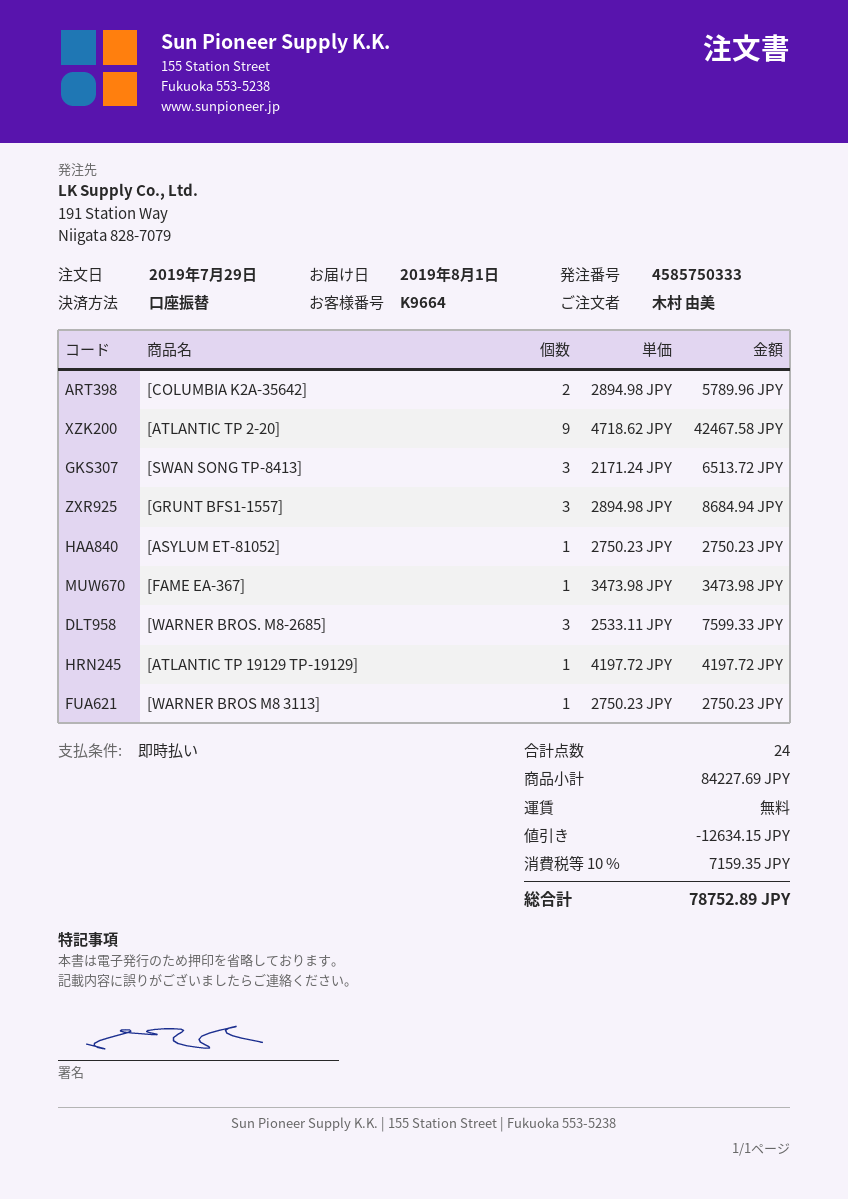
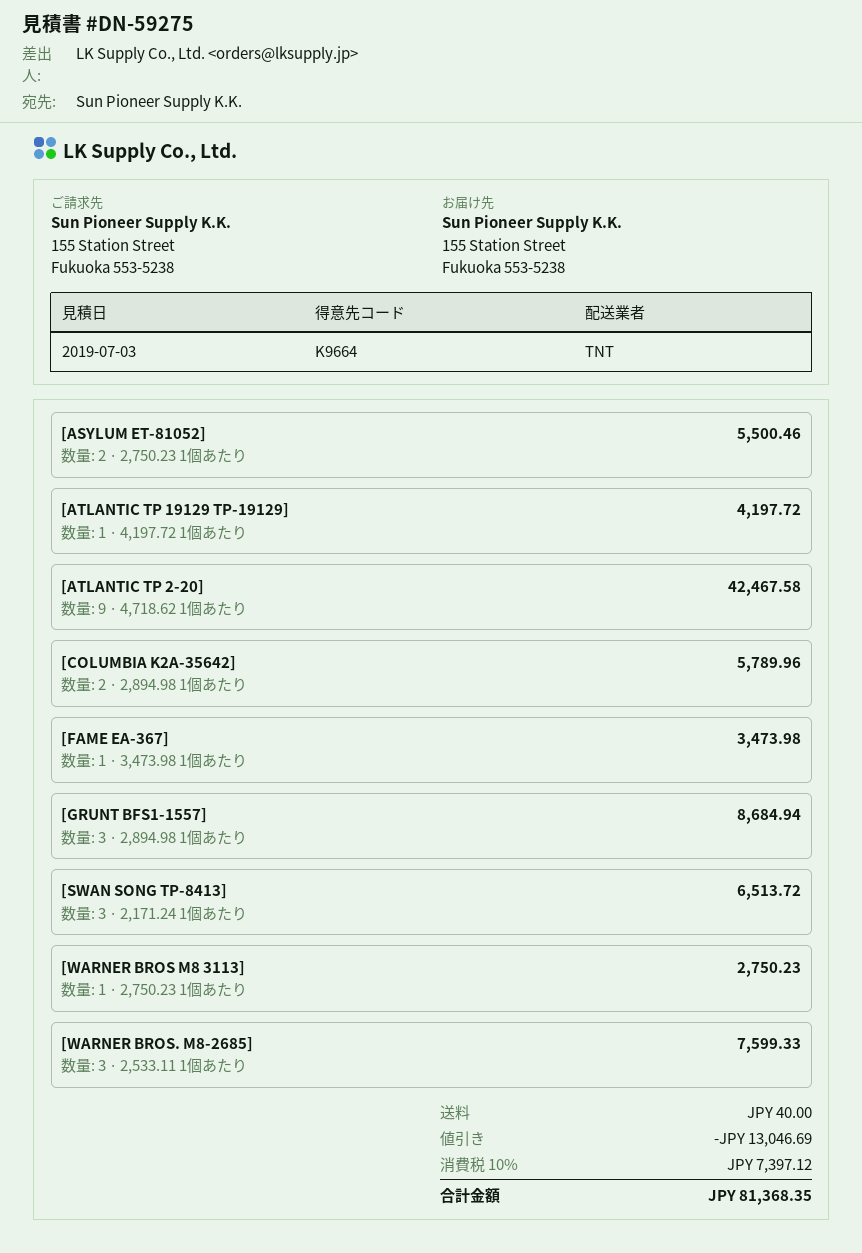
[ASYLUM ET-81052]: 1 x 2750.23 = 2750.23 -> 2 x 2750.23 = 5500.46
discount: 12634.15 -> 13046.69
shipping: 0.00 -> 40.00
tax: 10% = 7159.35 -> 10% = 7397.12
total: 78752.89 -> 81368.35

